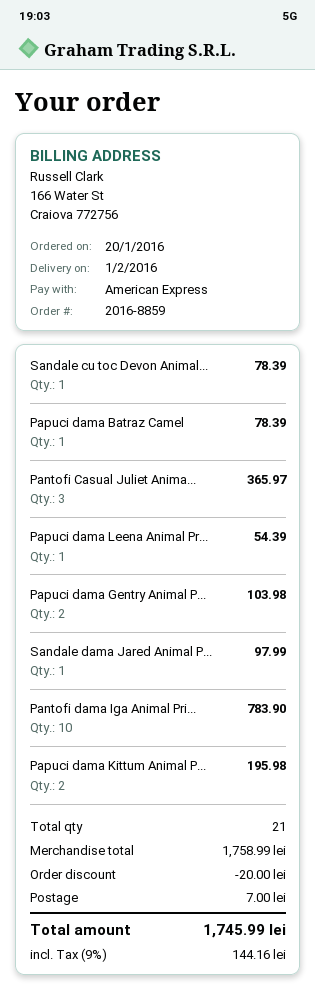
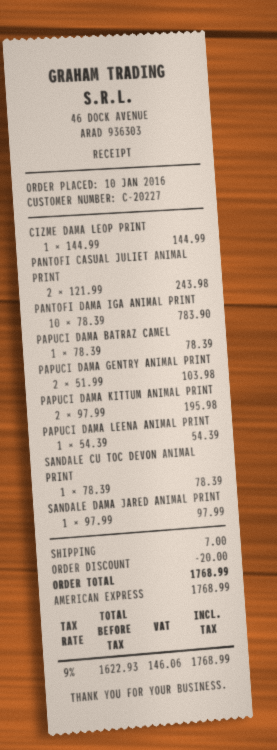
order date: 2016-01-20 -> 2016-01-10
Pantofi Casual Juliet Anima...: 3 for 365.97 -> 2 for 243.98
CIZME DAMA LEOP PRINT: none -> 1 for 144.99
tax: 9% = 144.16 -> 9% = 146.06
total: 1745.99 -> 1768.99

